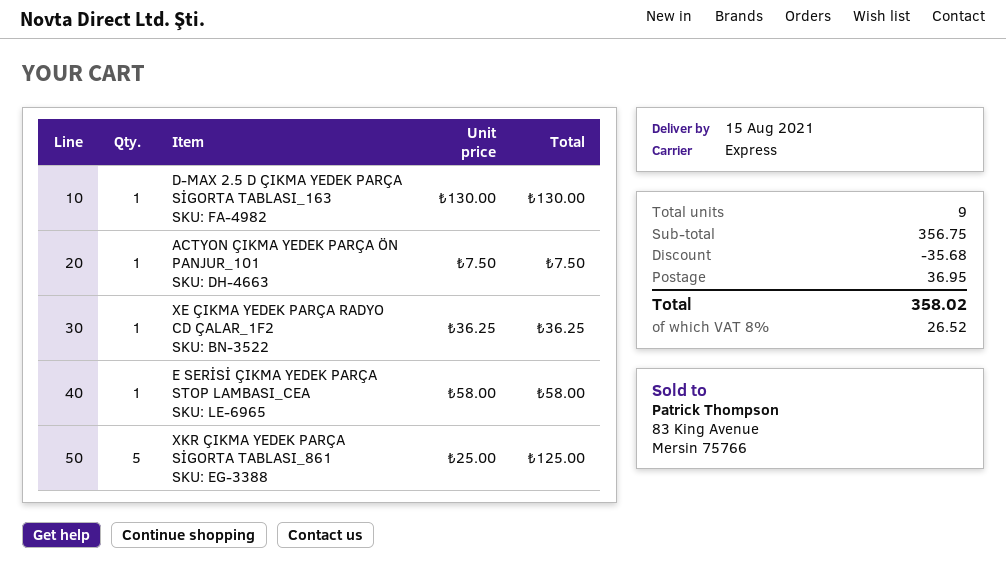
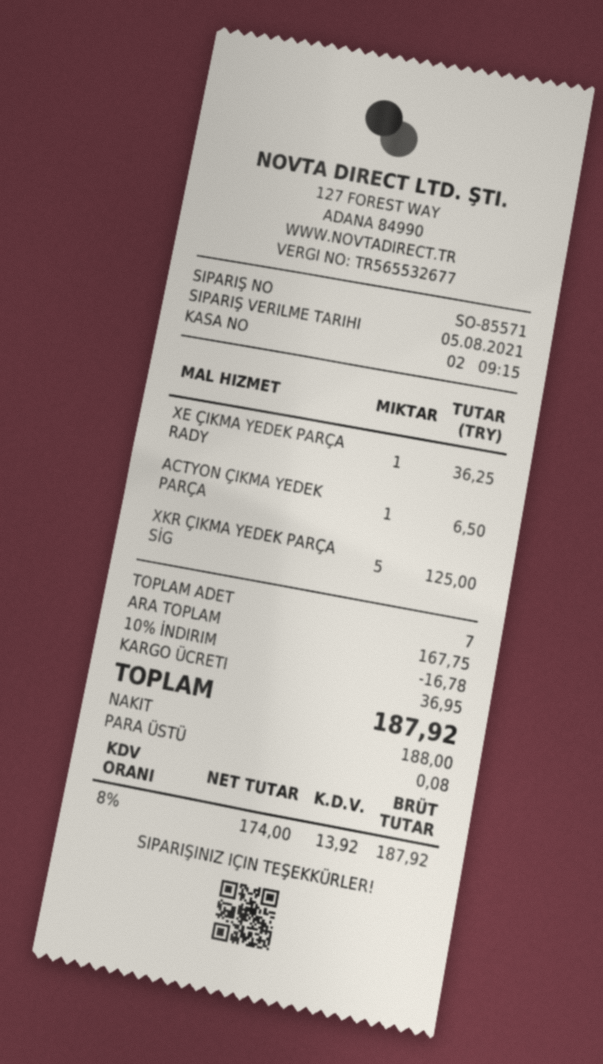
D-MAX 2.5 D ÇIKMA YEDEK PARÇA SİGORTA TABLASI_163: 1 for 130.00 -> none
ACTYON ÇIKMA YEDEK PARÇA ÖN PANJUR_101: 1 for 7.50 -> 1 for 6.50
E SERİSİ ÇIKMA YEDEK PARÇA STOP LAMBASI_CEA: 1 for 58.00 -> none
total quantity: 9 -> 7
subtotal: 356.75 -> 167.75
discount: 35.68 -> 16.78
tax: 8% = 26.52 -> 8% = 13.92
total: 358.02 -> 187.92

